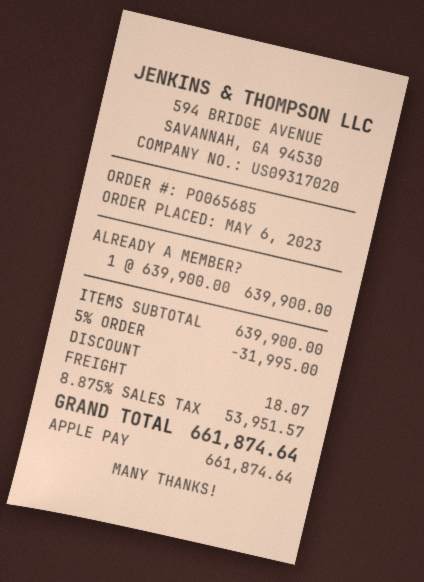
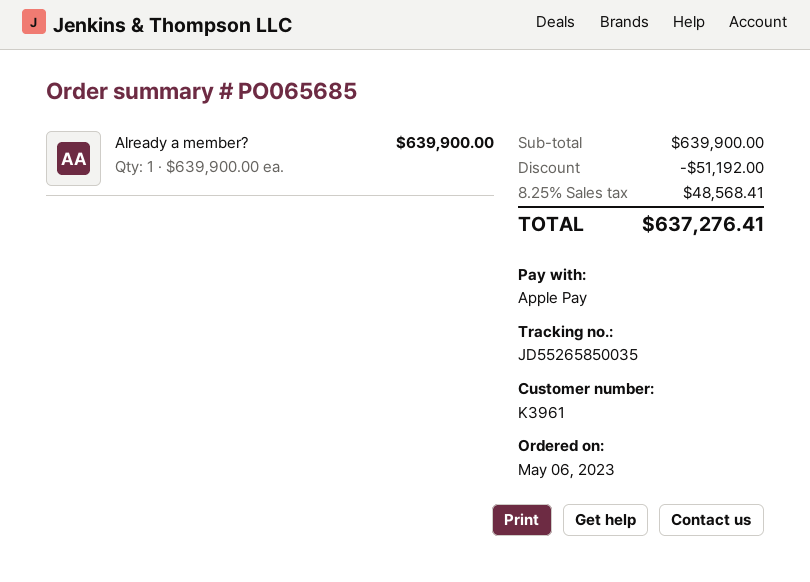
discount: 31995.00 -> 51192.00
shipping: 18.07 -> none
tax: 8.875% = 53951.57 -> 8.25% = 48568.41
total: 661874.64 -> 637276.41

